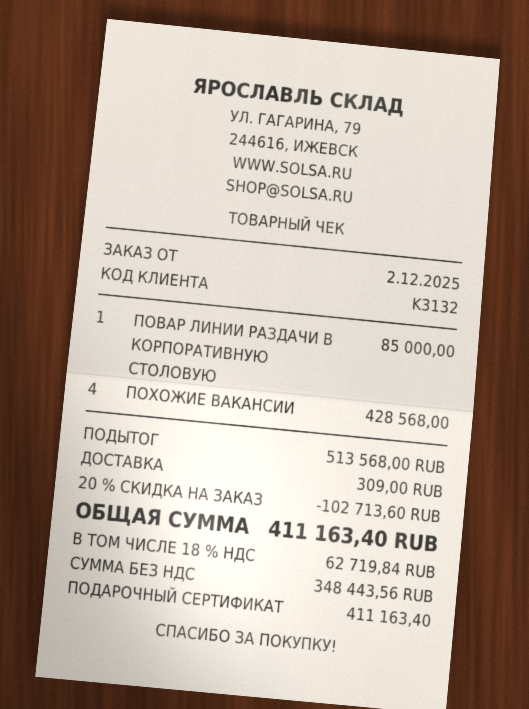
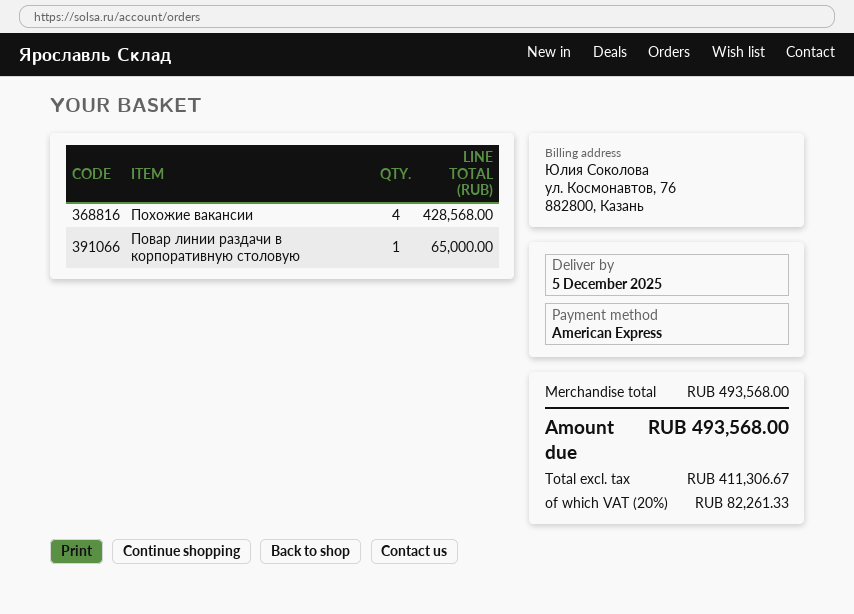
payment method: gift card -> American Express
ПОВАР ЛИНИИ РАЗДАЧИ В КОРПОРАТИВНУЮ СТОЛОВУЮ: 1 for 85000.00 -> 1 for 65000.00
subtotal: 513568.00 -> 493568.00
discount: 20% = 102713.60 -> none
shipping: 309.00 -> none
net: 348443.56 -> 411306.67
tax: 18% = 62719.84 -> 20% = 82261.33
total: 411163.40 -> 493568.00

